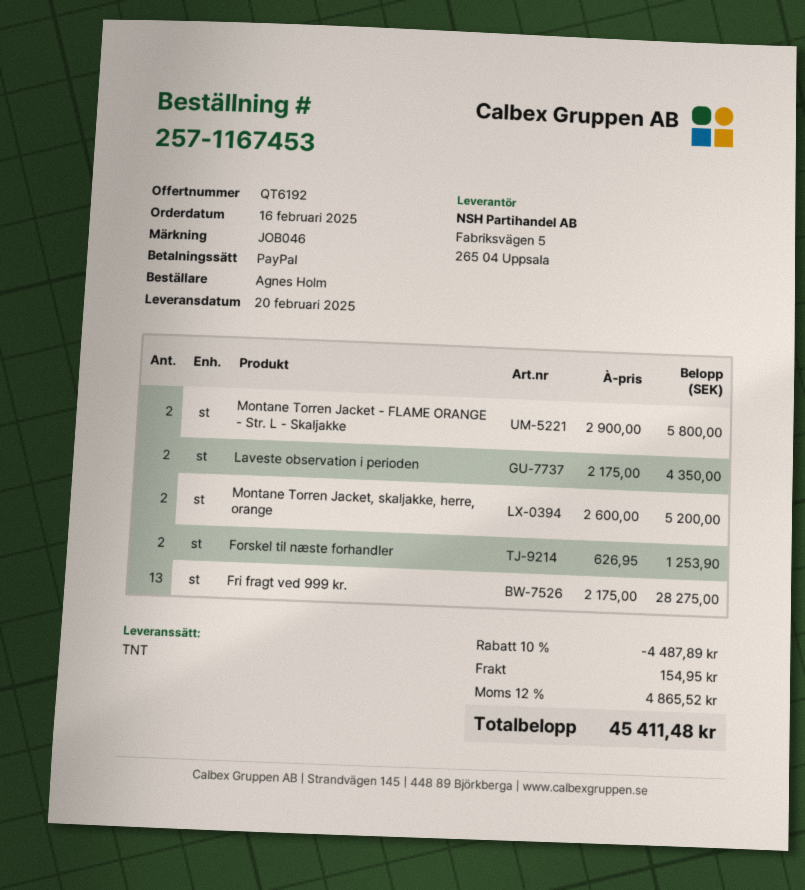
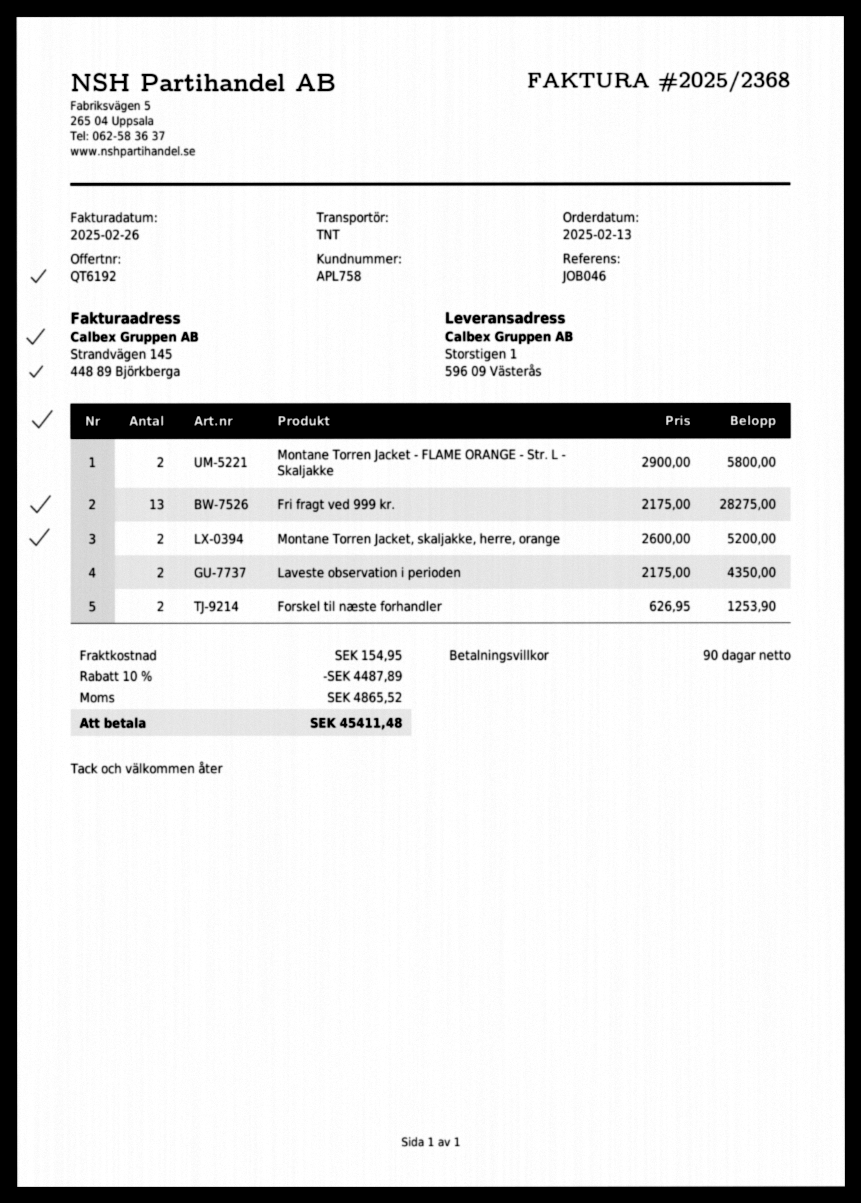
order date: 2025-02-16 -> 2025-02-13

